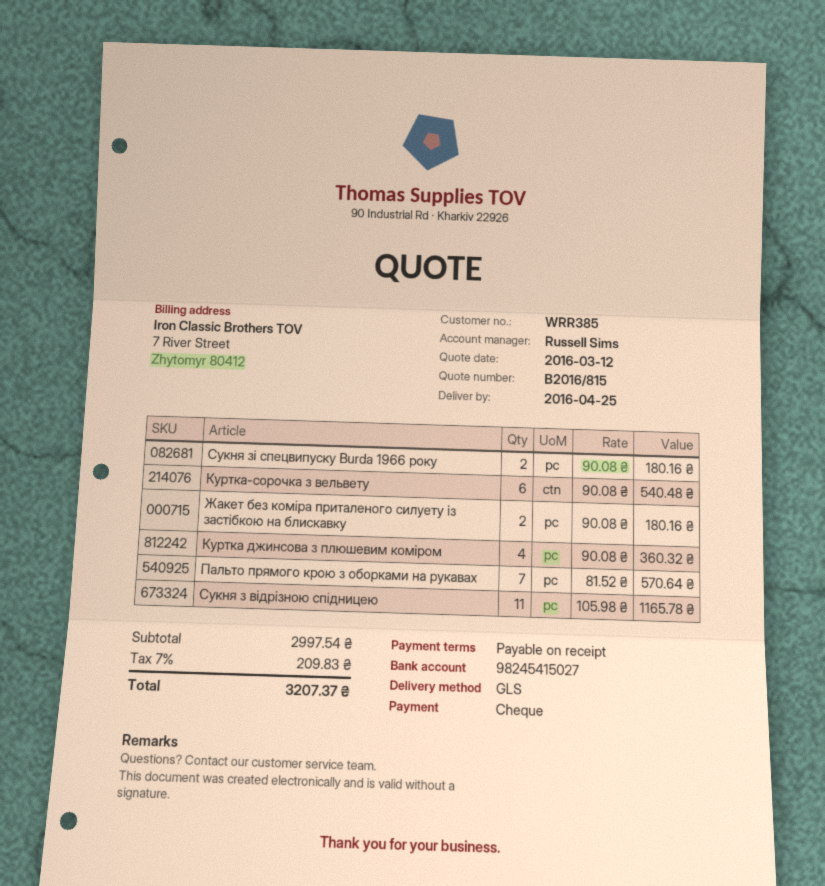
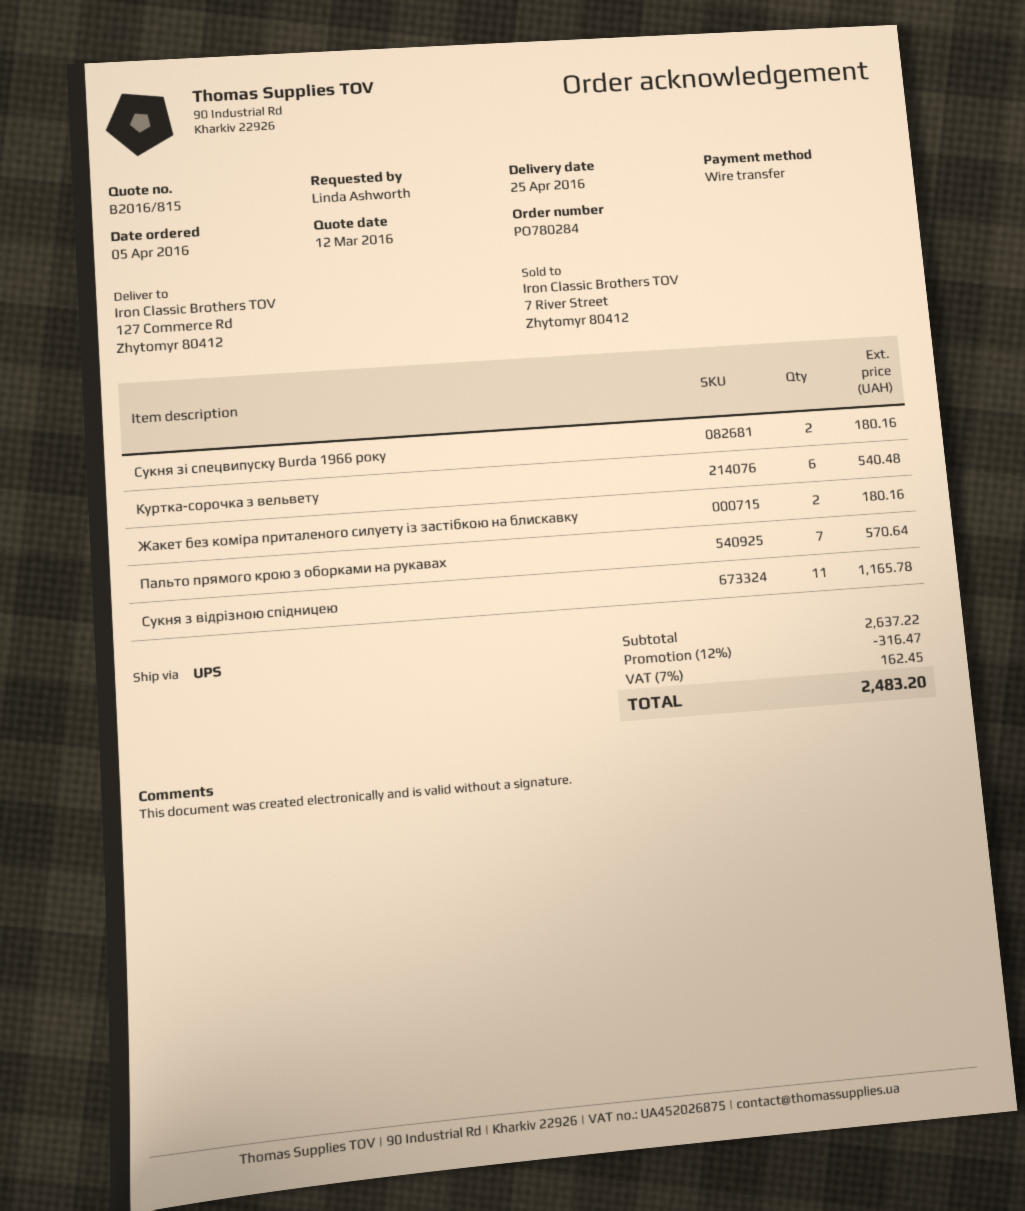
payment method: cheque -> bank transfer
shipping method: GLS -> UPS
Куртка джинсова з плюшевим коміром: 4 for 360.32 -> none
subtotal: 2997.54 -> 2637.22
discount: none -> 12% = 316.47
tax: 7% = 209.83 -> 7% = 162.45
total: 3207.37 -> 2483.20

